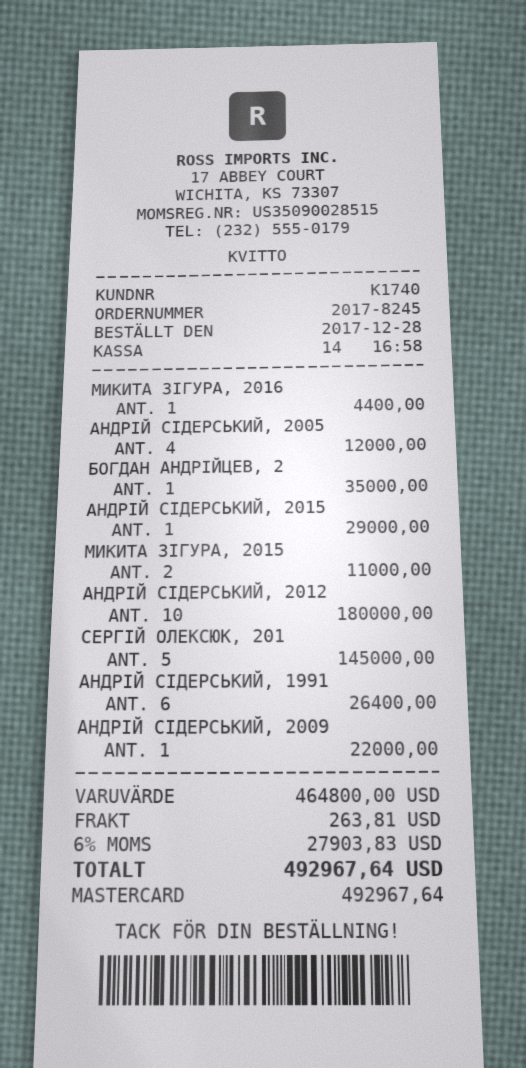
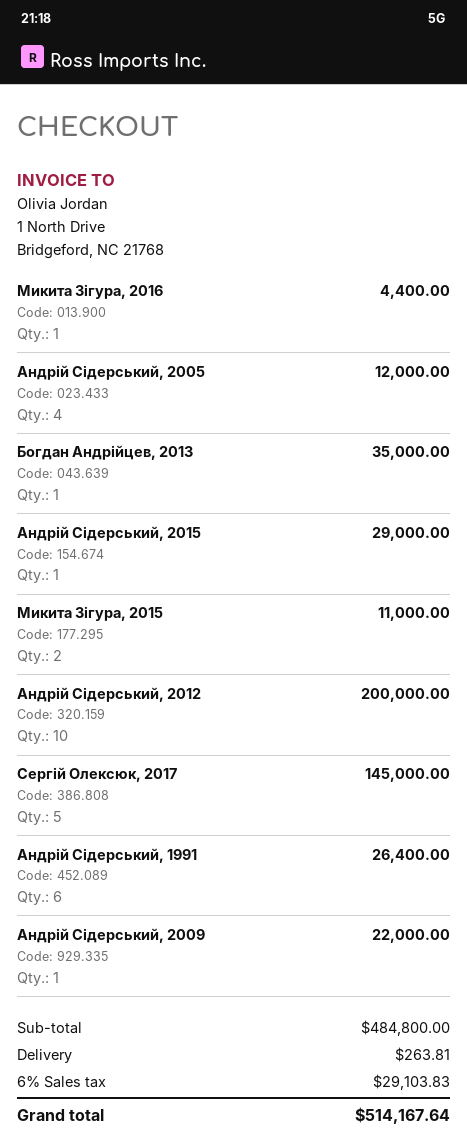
АНДРІЙ СІДЕРСЬКИЙ, 2012: 10 for 180000.00 -> 10 for 200000.00
subtotal: 464800.00 -> 484800.00
tax: 6% = 27903.83 -> 6% = 29103.83
total: 492967.64 -> 514167.64

